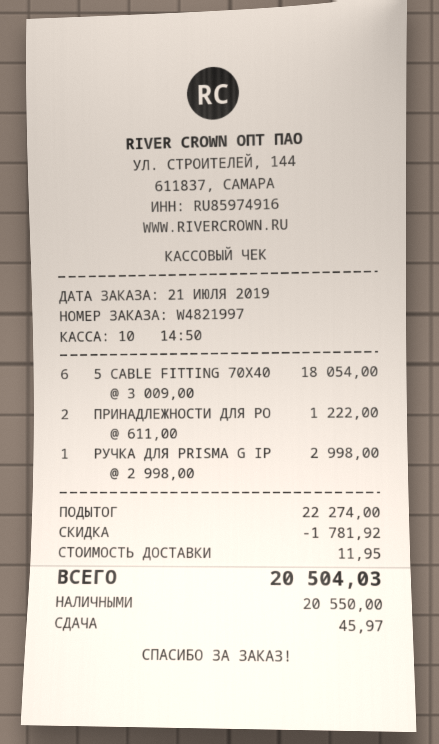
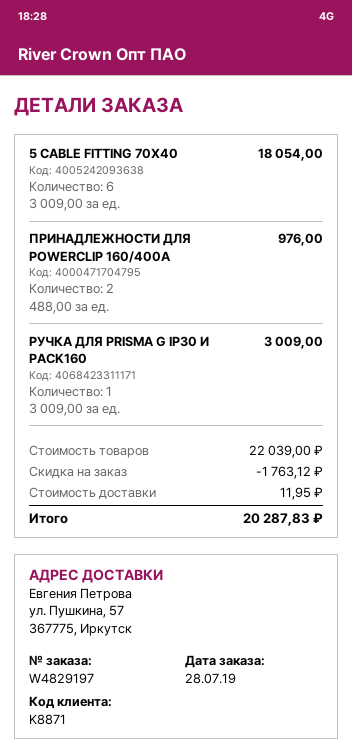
order number: W4821997 -> W4829197
order date: 2019-07-21 -> 2019-07-28
ПРИНАДЛЕЖНОСТИ ДЛЯ PO: 2 x 611.00 = 1222.00 -> 2 x 488.00 = 976.00
РУЧКА ДЛЯ PRISMA G IP: 1 x 2998.00 = 2998.00 -> 1 x 3009.00 = 3009.00
subtotal: 22274.00 -> 22039.00
discount: 1781.92 -> 1763.12
total: 20504.03 -> 20287.83

